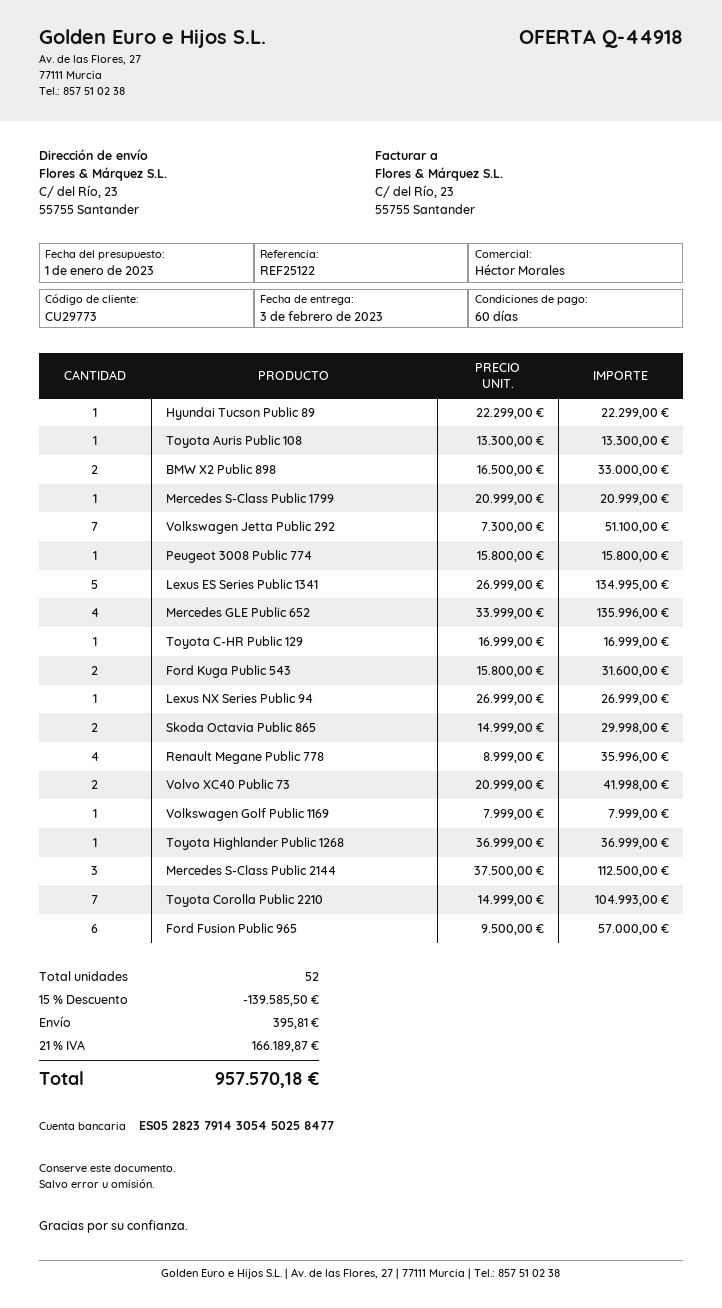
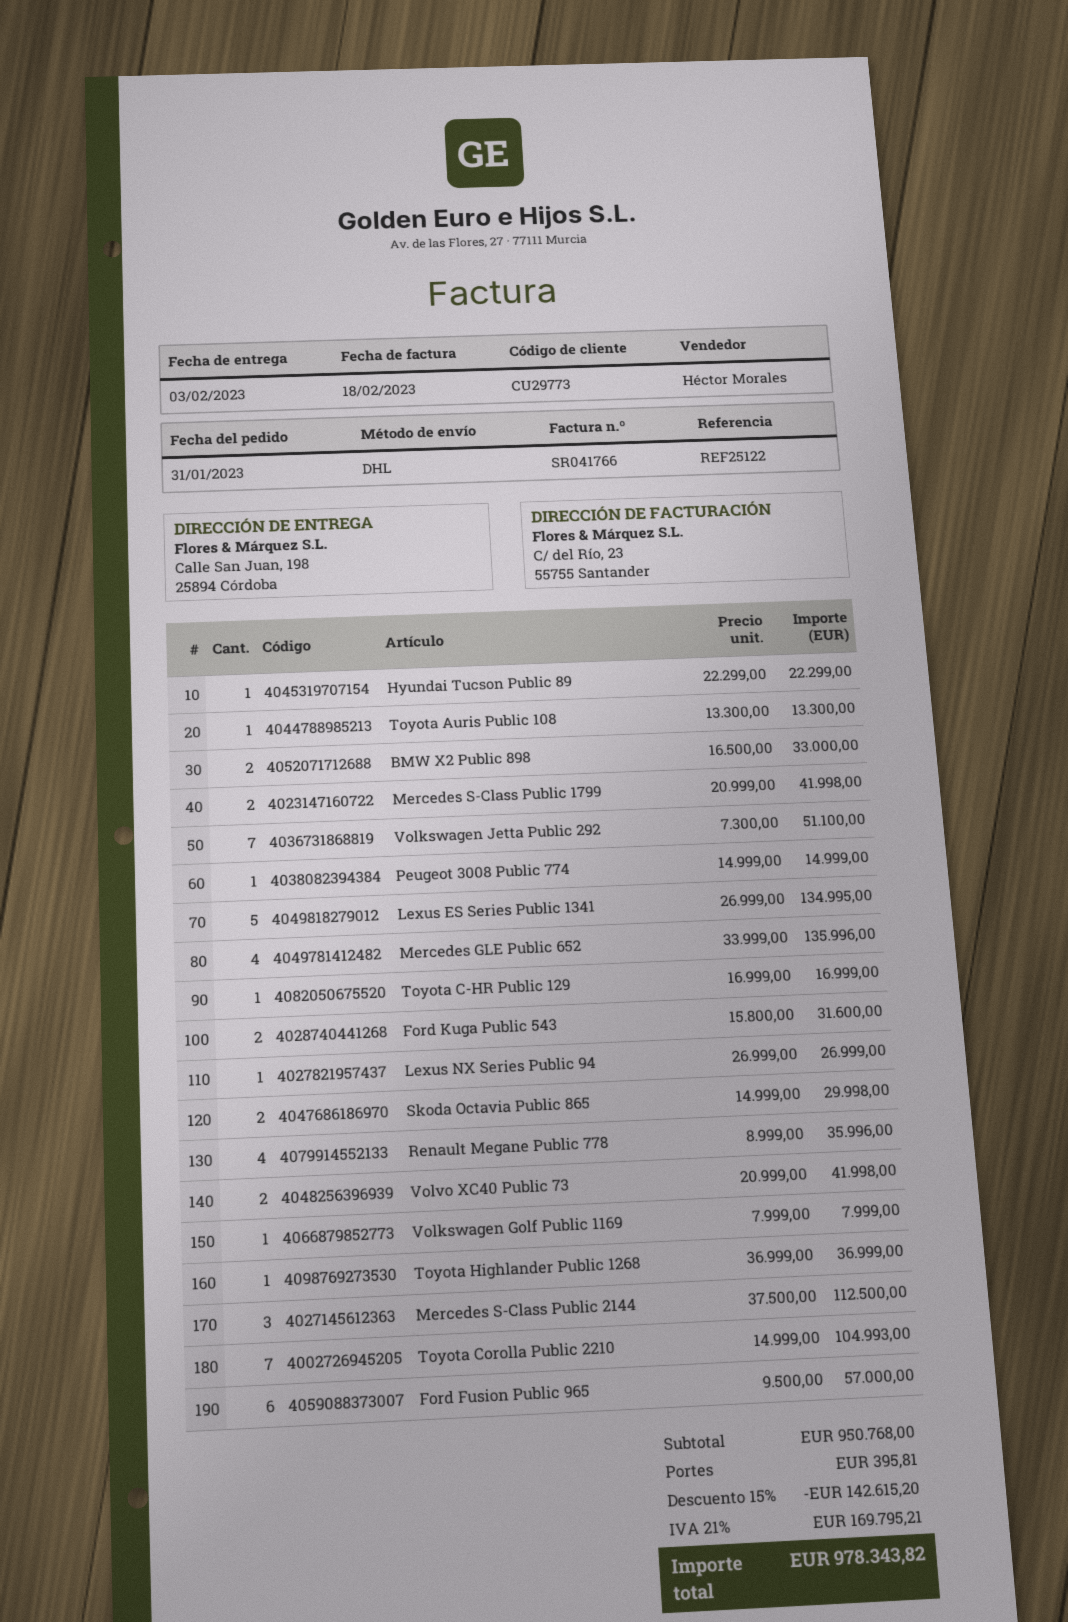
ship to: C/ del Río, 23, 55755 Santander -> Calle San Juan, 198, 25894 Córdoba
Mercedes S-Class Public 1799: 1 x 20999.00 = 20999.00 -> 2 x 20999.00 = 41998.00
Peugeot 3008 Public 774: 1 x 15800.00 = 15800.00 -> 1 x 14999.00 = 14999.00
discount: 15% = 139585.50 -> 15% = 142615.20
tax: 21% = 166189.87 -> 21% = 169795.21
total: 957570.18 -> 978343.82

